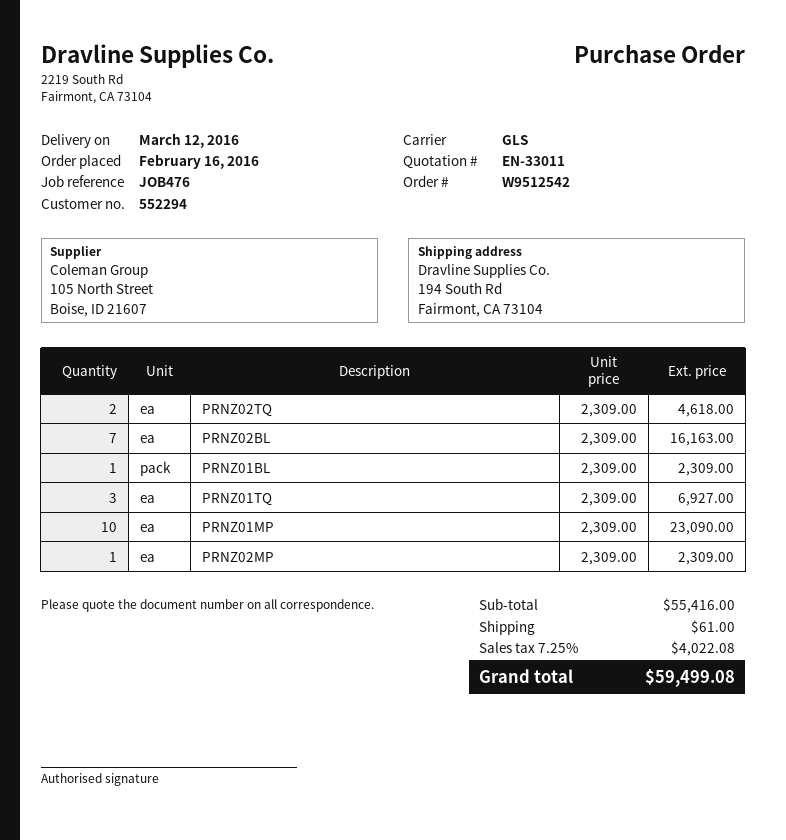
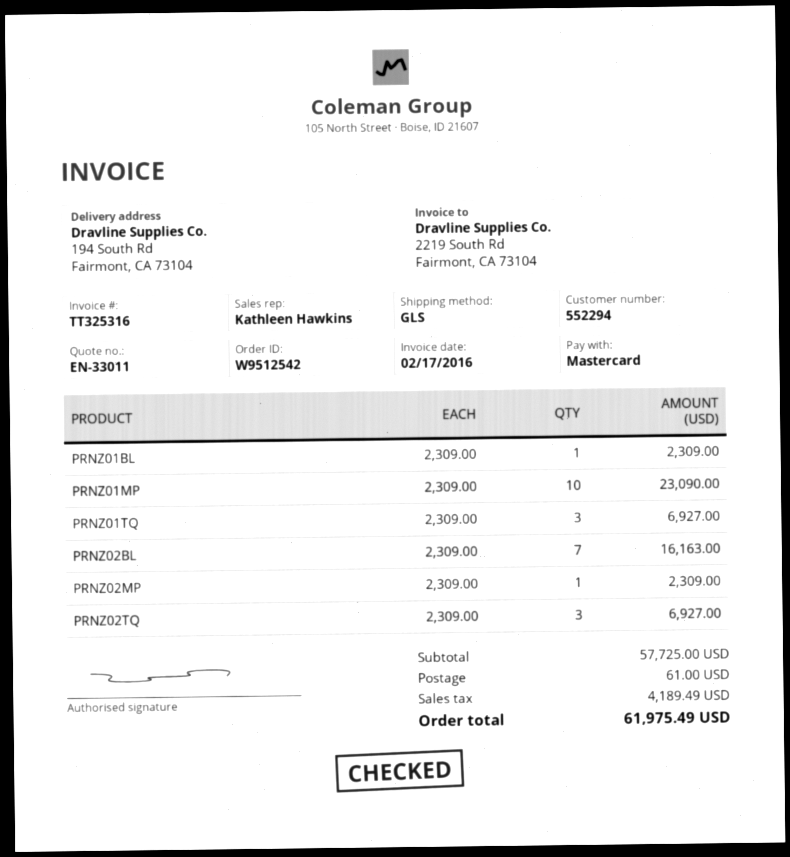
PRNZ02TQ: 2 x 2309.00 = 4618.00 -> 3 x 2309.00 = 6927.00
subtotal: 55416.00 -> 57725.00
tax: 4022.08 -> 4189.49
total: 59499.08 -> 61975.49

